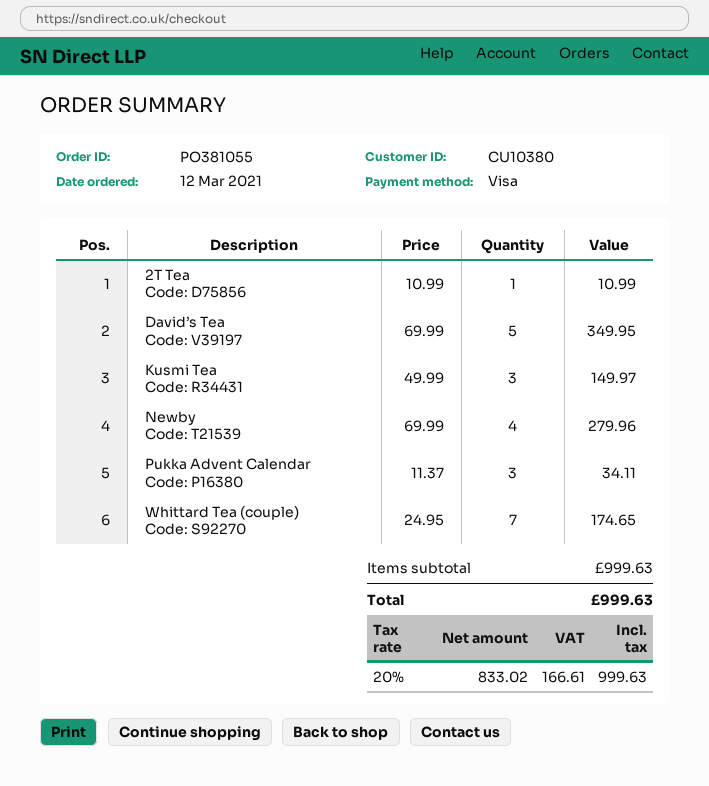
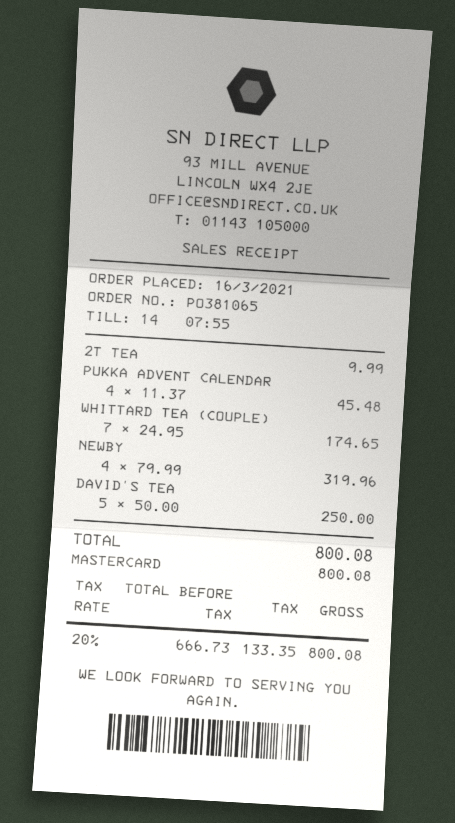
order number: PO381055 -> PO381065
order date: 2021-03-12 -> 2021-03-16
payment method: Visa -> Mastercard
2T Tea: 1 x 10.99 = 10.99 -> 1 x 9.99 = 9.99
David’s Tea: 5 x 69.99 = 349.95 -> 5 x 50.00 = 250.00
Kusmi Tea: 3 x 49.99 = 149.97 -> none
Newby: 4 x 69.99 = 279.96 -> 4 x 79.99 = 319.96
Pukka Advent Calendar: 3 x 11.37 = 34.11 -> 4 x 11.37 = 45.48
net: 833.02 -> 666.73
tax: 20% = 166.61 -> 20% = 133.35
total: 999.63 -> 800.08

